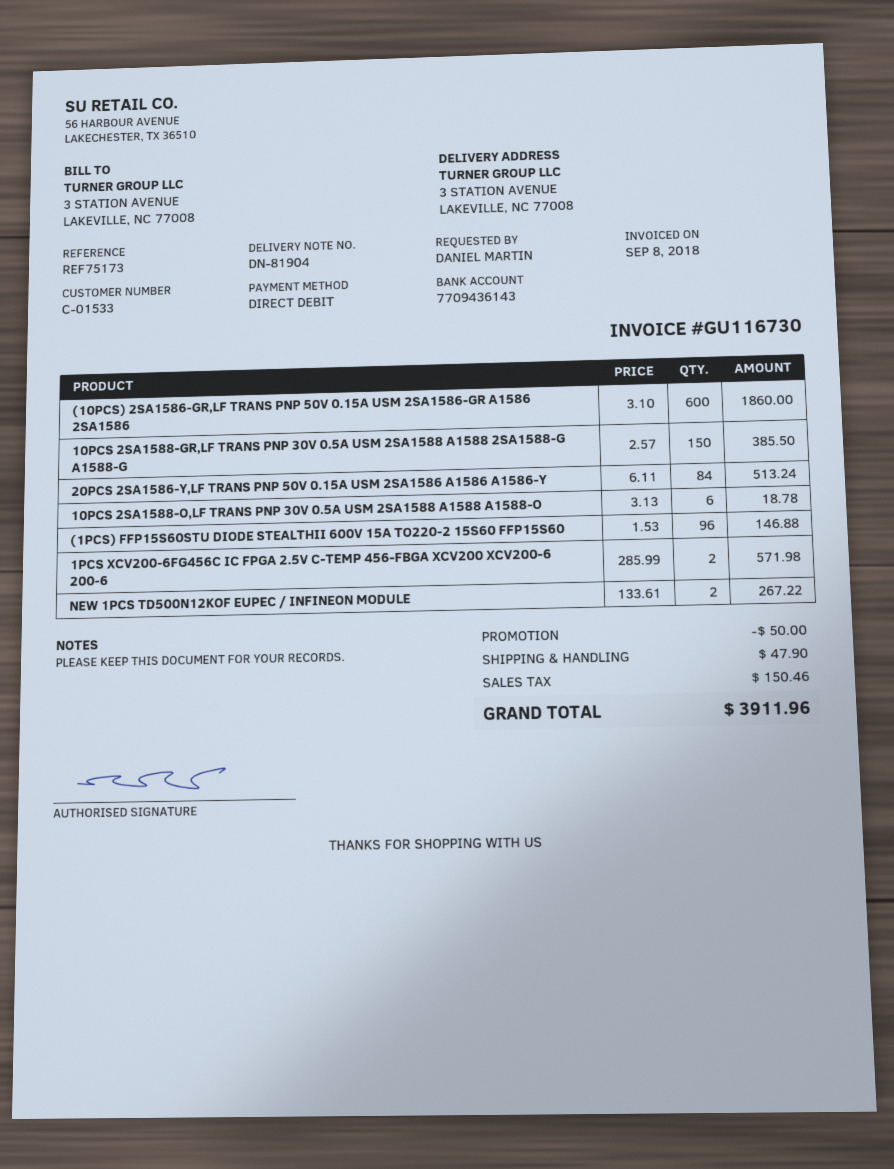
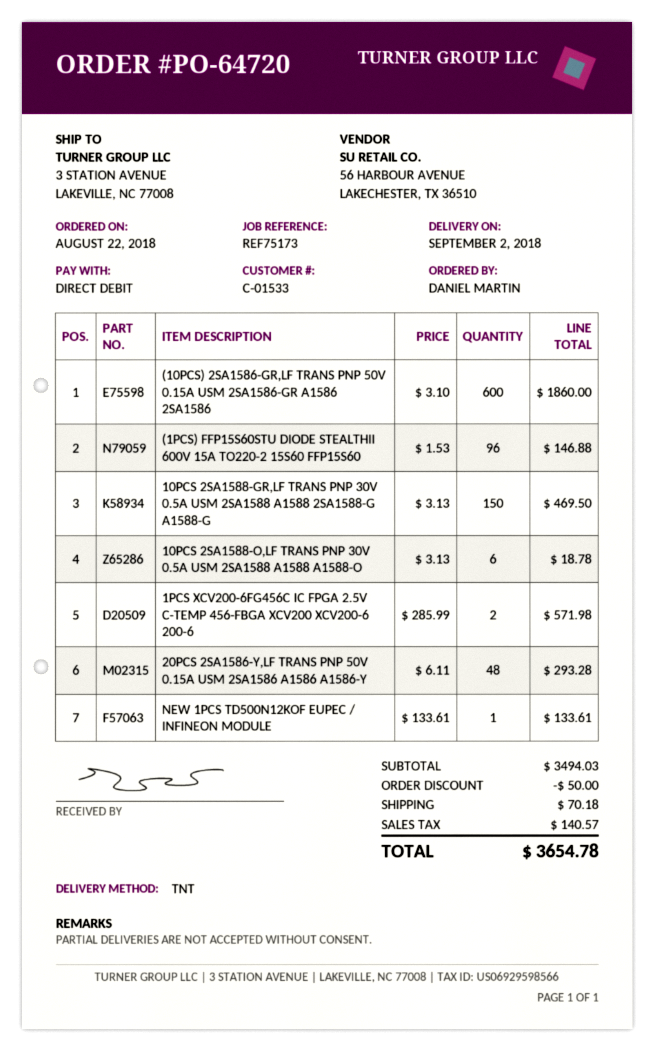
10PCS 2SA1588-GR,LF TRANS PNP 30V 0.5A USM 2SA1588 A1588 2SA1588-G A1588-G: 150 x 2.57 = 385.50 -> 150 x 3.13 = 469.50
20PCS 2SA1586-Y,LF TRANS PNP 50V 0.15A USM 2SA1586 A1586 A1586-Y: 84 x 6.11 = 513.24 -> 48 x 6.11 = 293.28
NEW 1PCS TD500N12KOF EUPEC / INFINEON MODULE: 2 x 133.61 = 267.22 -> 1 x 133.61 = 133.61
shipping: 47.90 -> 70.18
tax: 150.46 -> 140.57
total: 3911.96 -> 3654.78

